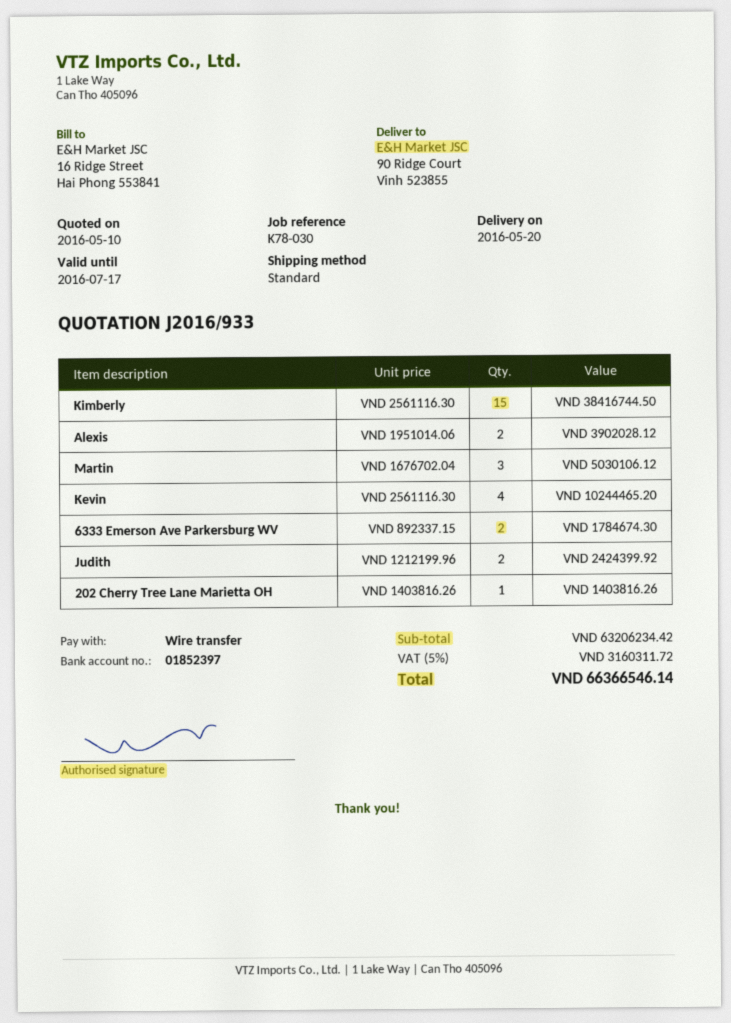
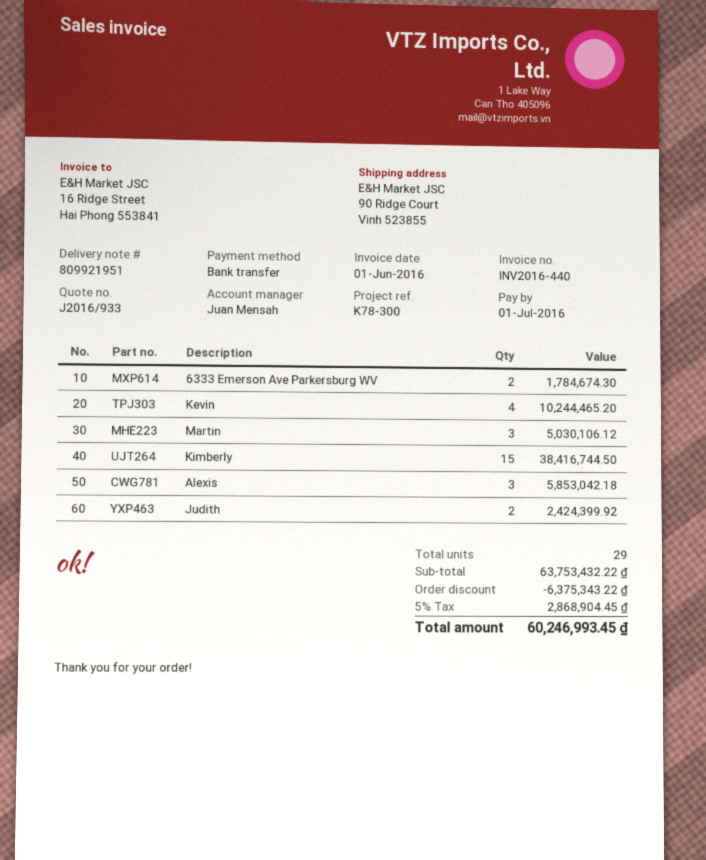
reference: K78-030 -> K78-300
Alexis: 2 for 3902028.12 -> 3 for 5853042.18
202 Cherry Tree Lane Marietta OH: 1 for 1403816.26 -> none
subtotal: 63206234.42 -> 63753432.22
discount: none -> 6375343.22
tax: 5% = 3160311.72 -> 5% = 2868904.45
total: 66366546.14 -> 60246993.45

